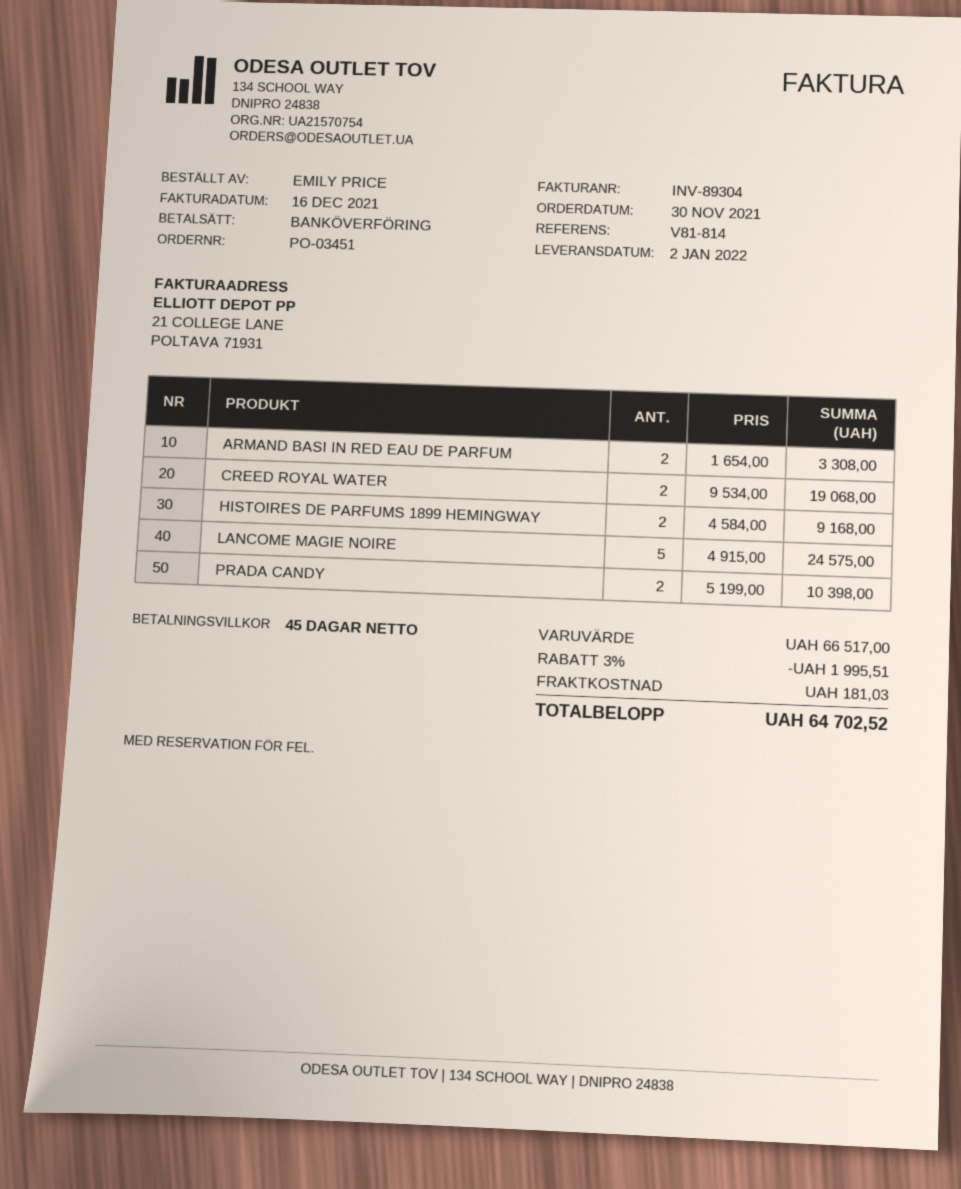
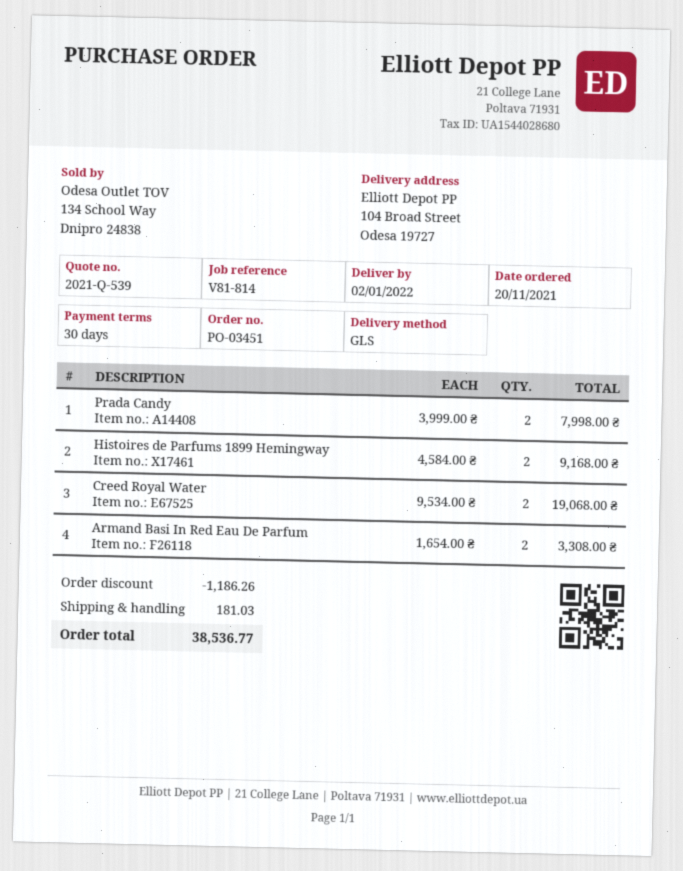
order date: 2021-11-30 -> 2021-11-20
payment terms: 45 days -> 30 days
LANCOME MAGIE NOIRE: 5 x 4915.00 = 24575.00 -> none
PRADA CANDY: 2 x 5199.00 = 10398.00 -> 2 x 3999.00 = 7998.00
discount: 1995.51 -> 1186.26
total: 64702.52 -> 38536.77

